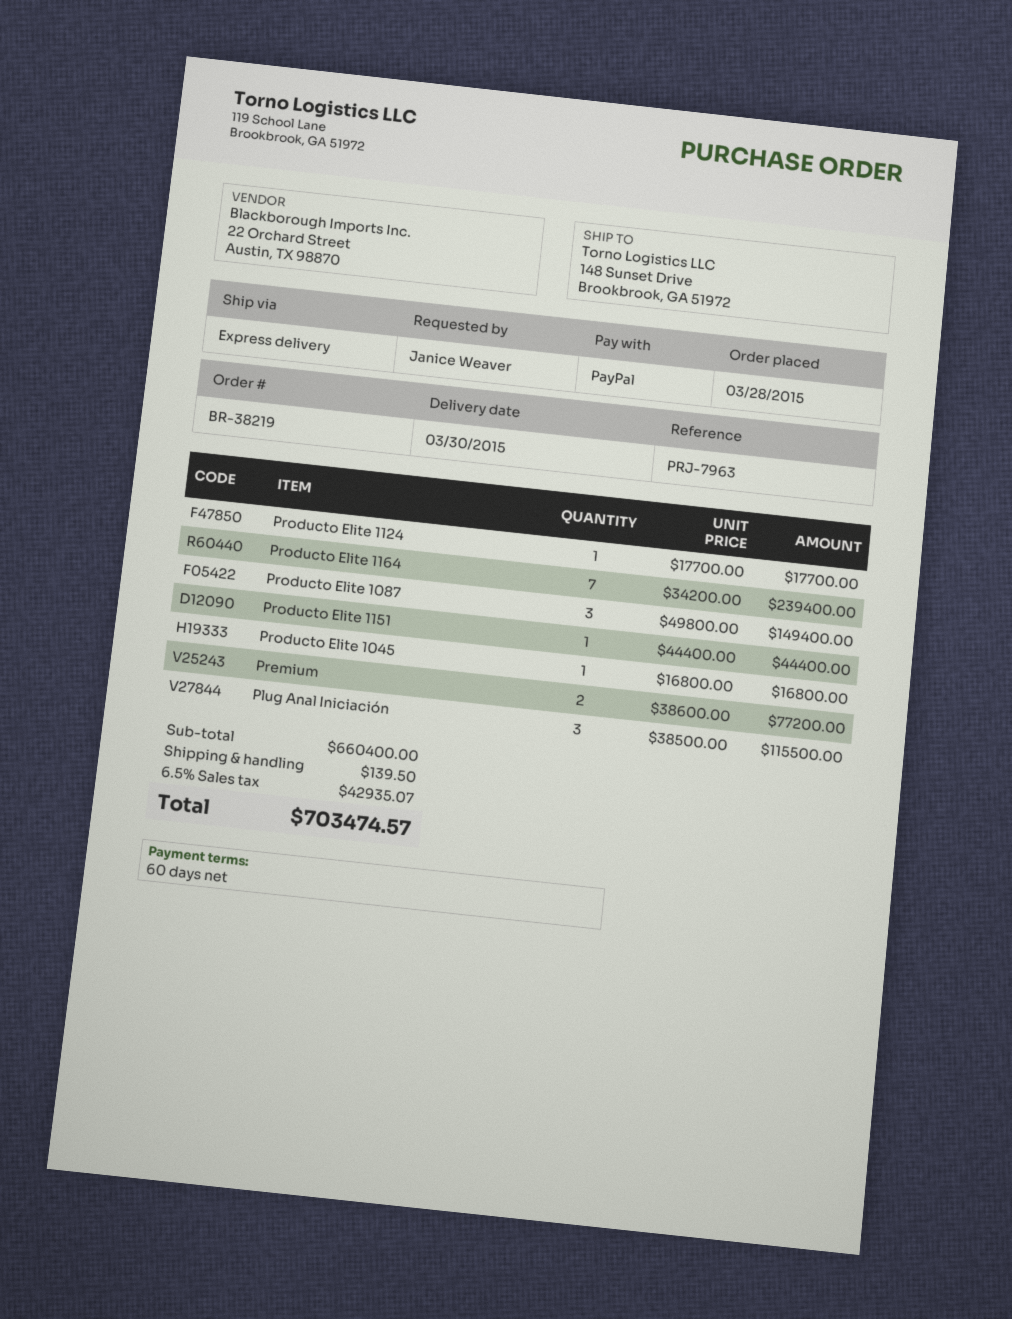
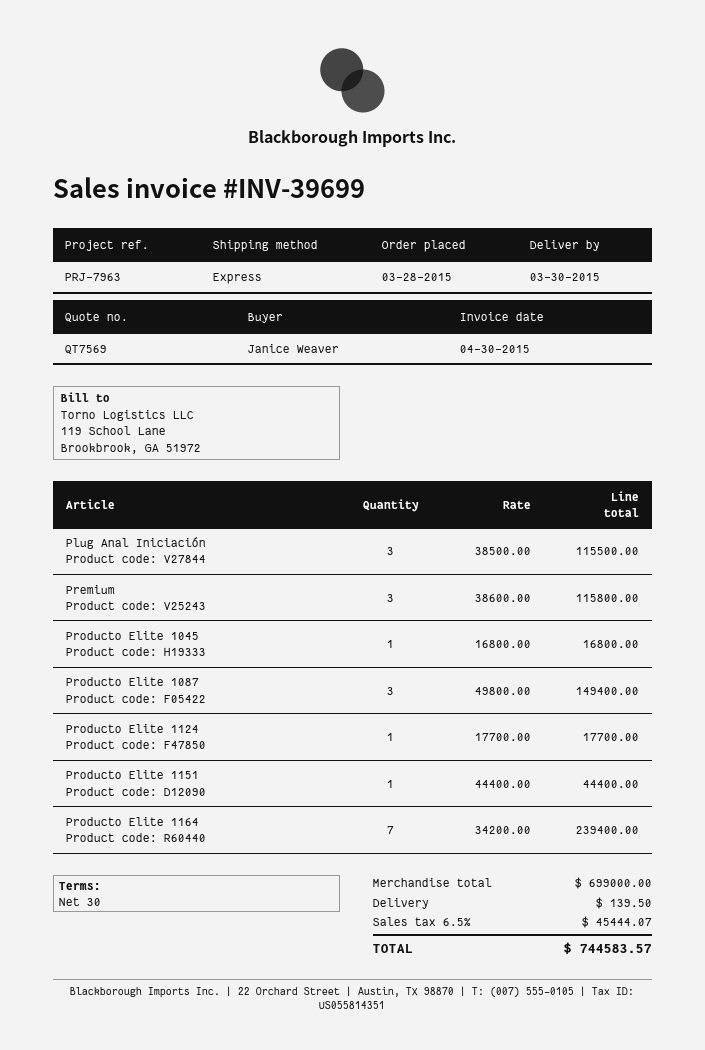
payment terms: 60 days -> 30 days
Premium: 2 x 38600.00 = 77200.00 -> 3 x 38600.00 = 115800.00
subtotal: 660400.00 -> 699000.00
tax: 6.5% = 42935.07 -> 6.5% = 45444.07
total: 703474.57 -> 744583.57

